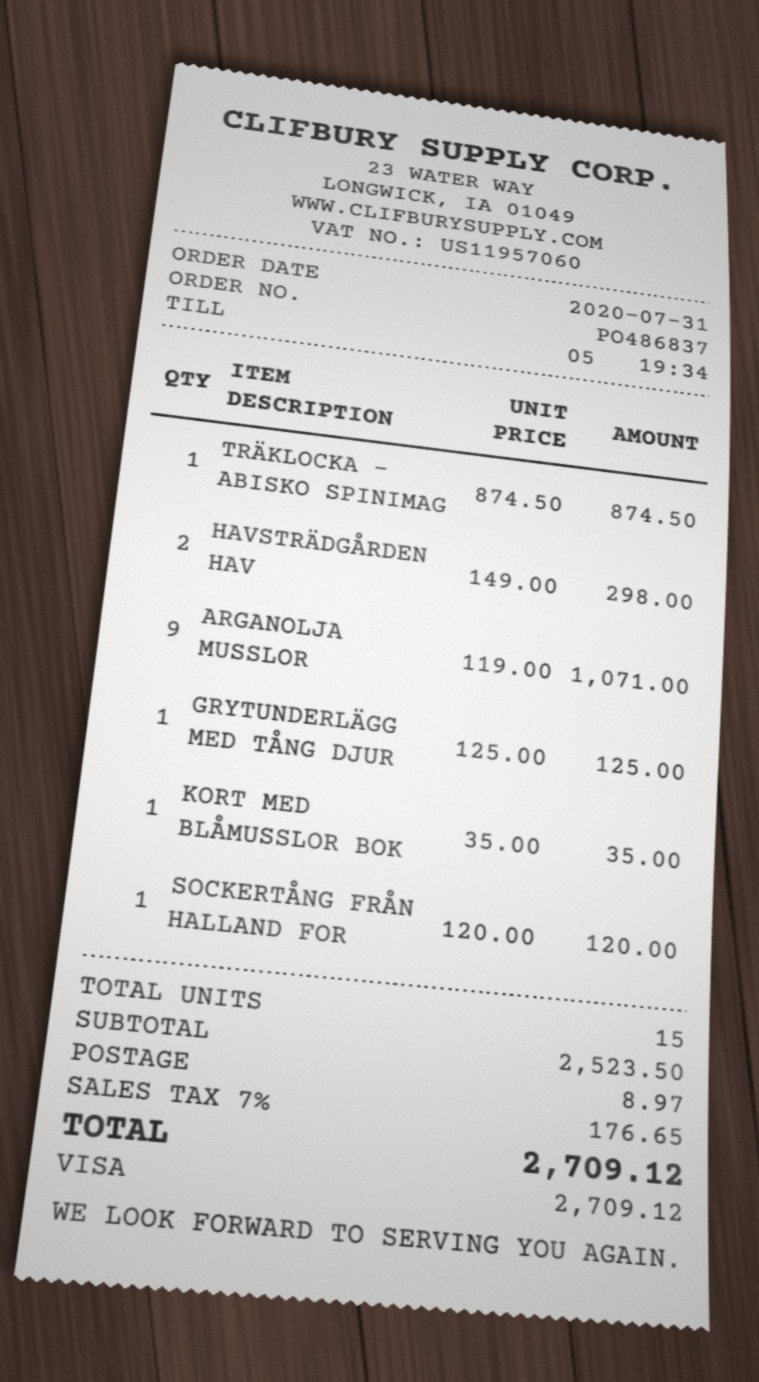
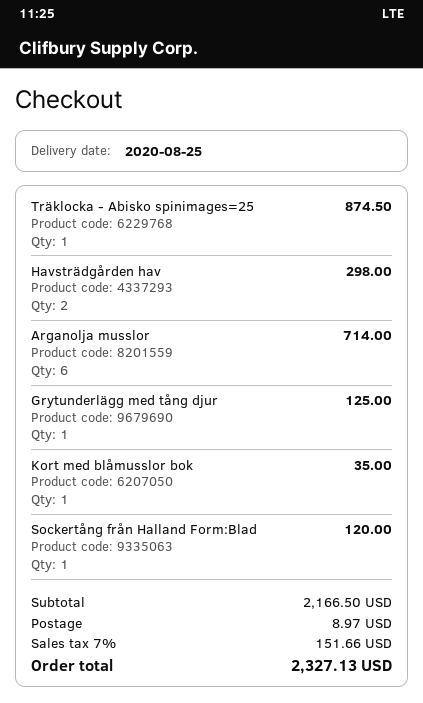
ARGANOLJA MUSSLOR: 9 for 1071.00 -> 6 for 714.00
subtotal: 2523.50 -> 2166.50
tax: 7% = 176.65 -> 7% = 151.66
total: 2709.12 -> 2327.13

